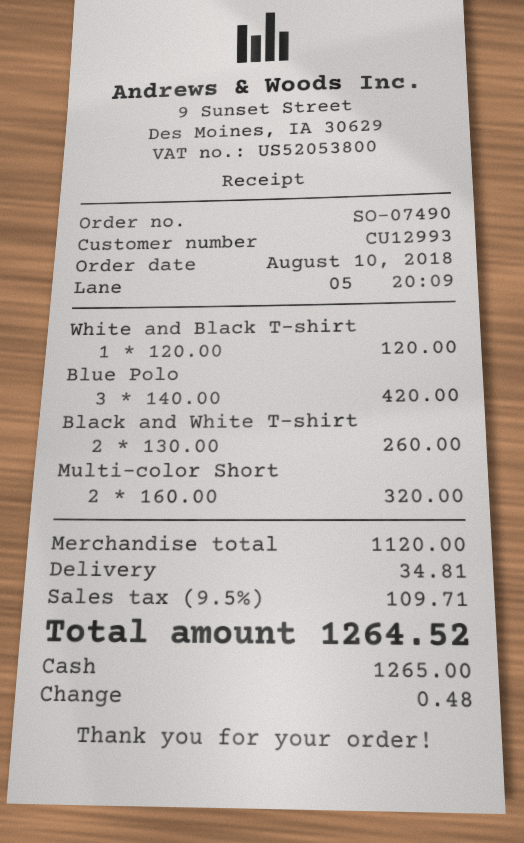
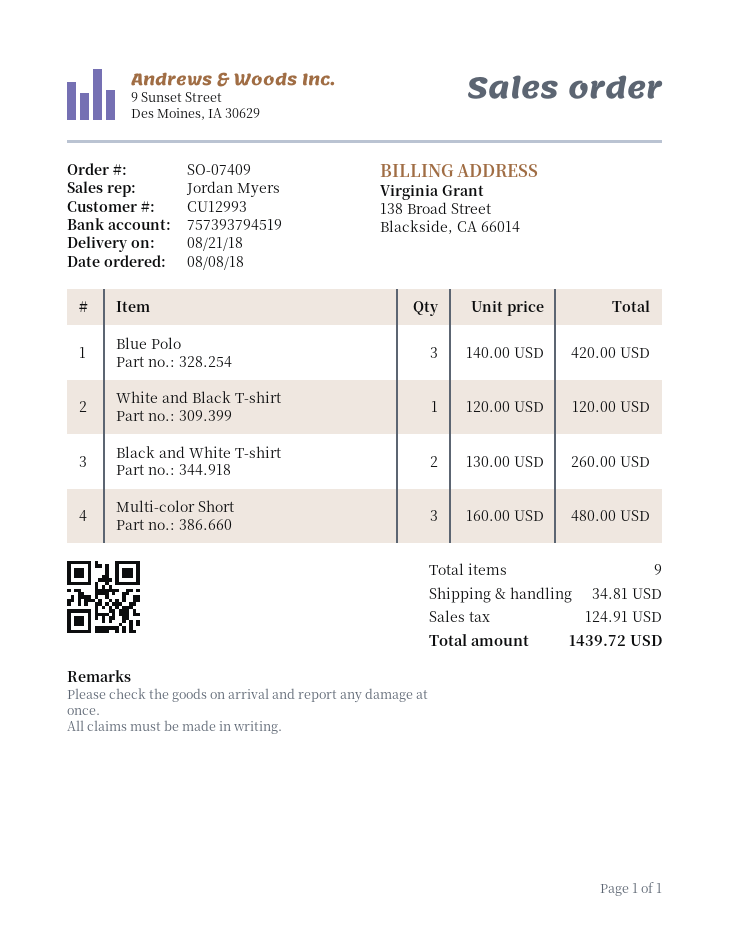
order number: SO-07490 -> SO-07409
order date: 2018-08-10 -> 2018-08-08
Multi-color Short: 2 x 160.00 = 320.00 -> 3 x 160.00 = 480.00
tax: 109.71 -> 124.91
total: 1264.52 -> 1439.72

